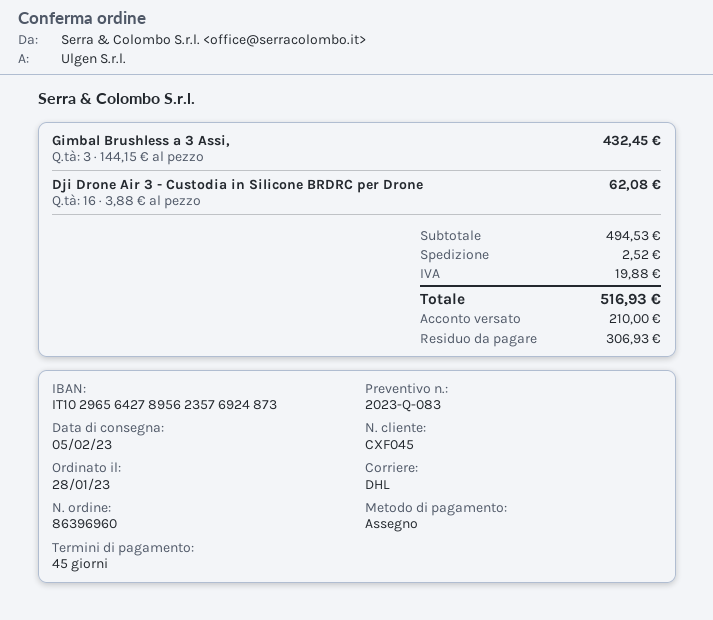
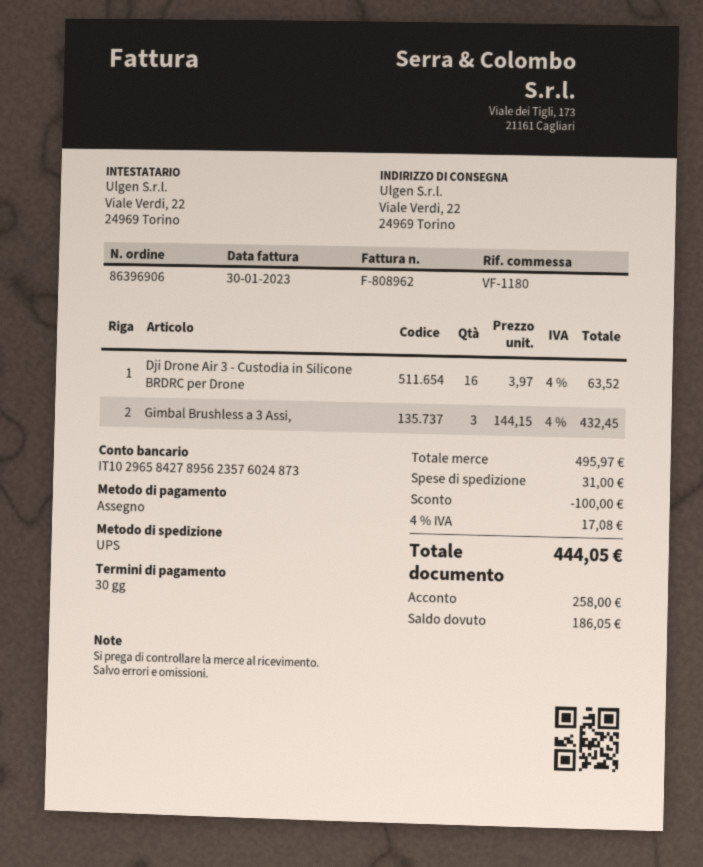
order number: 86396960 -> 86396906
payment terms: 45 days -> 30 days
bank account: IT1029656427895623576924873 -> IT1029658427895623576024873
shipping method: DHL -> UPS
Dji Drone Air 3 - Custodia in Silicone BRDRC per Drone: 16 x 3.88 = 62.08 -> 16 x 3.97 = 63.52
subtotal: 494.53 -> 495.97
discount: none -> 100.00
shipping: 2.52 -> 31.00
tax: 19.88 -> 17.08
total: 516.93 -> 444.05
deposit: 210.00 -> 258.00
balance: 306.93 -> 186.05

